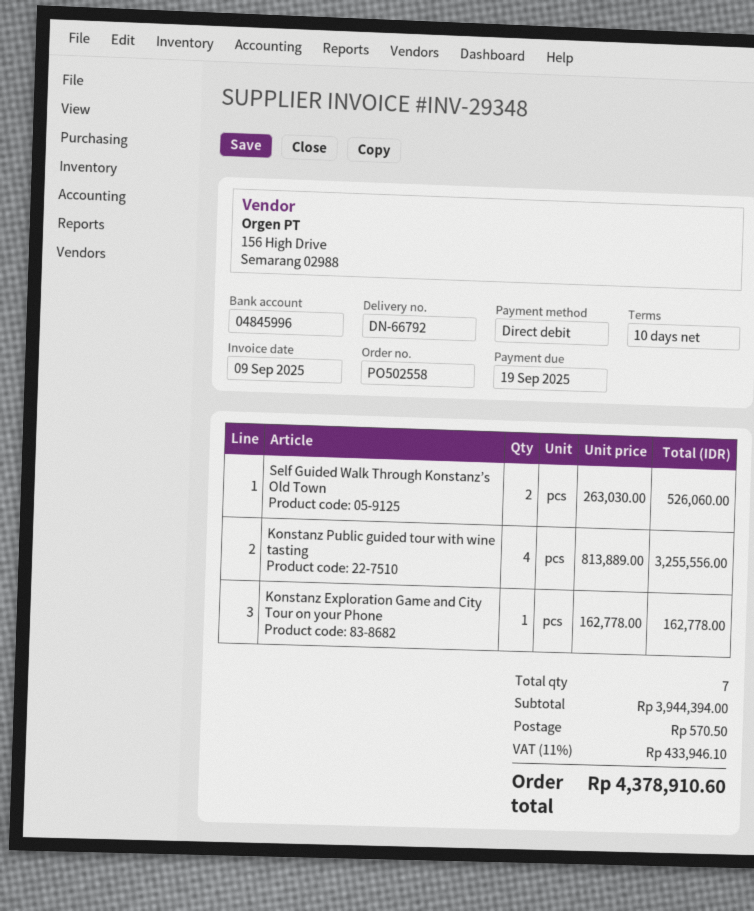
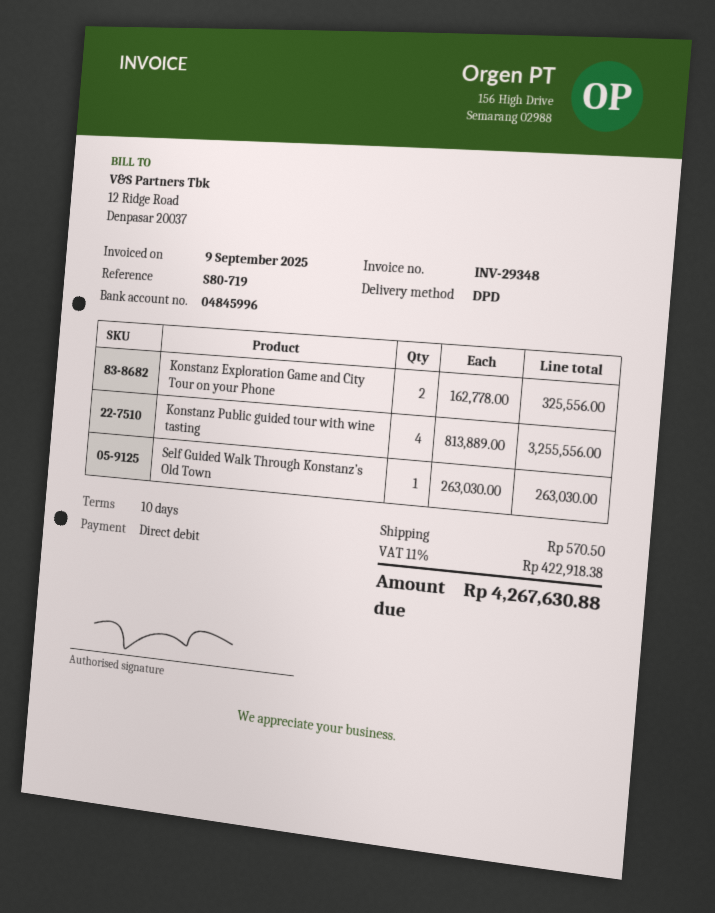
Self Guided Walk Through Konstanz’s Old Town: 2 x 263030.00 = 526060.00 -> 1 x 263030.00 = 263030.00
Konstanz Exploration Game and City Tour on your Phone: 1 x 162778.00 = 162778.00 -> 2 x 162778.00 = 325556.00
tax: 11% = 433946.10 -> 11% = 422918.38
total: 4378910.60 -> 4267630.88

